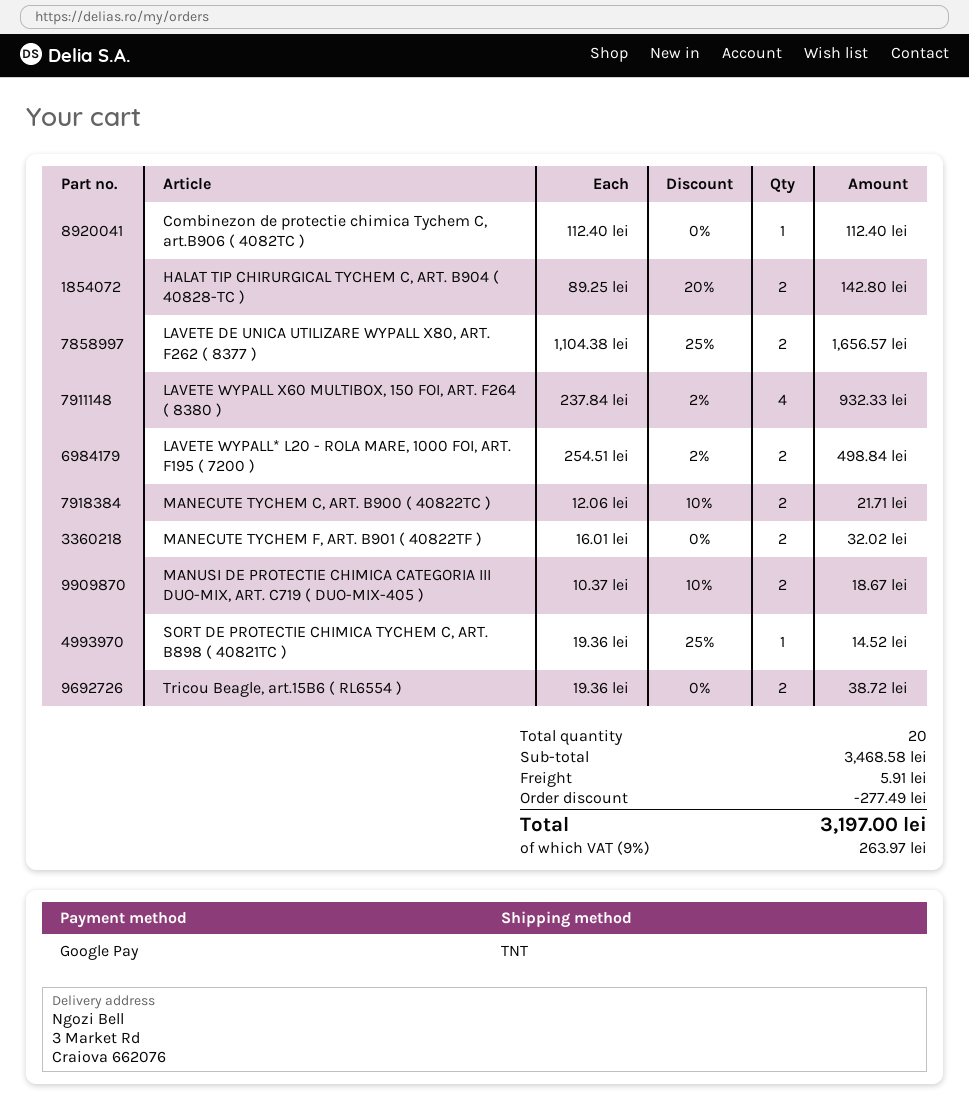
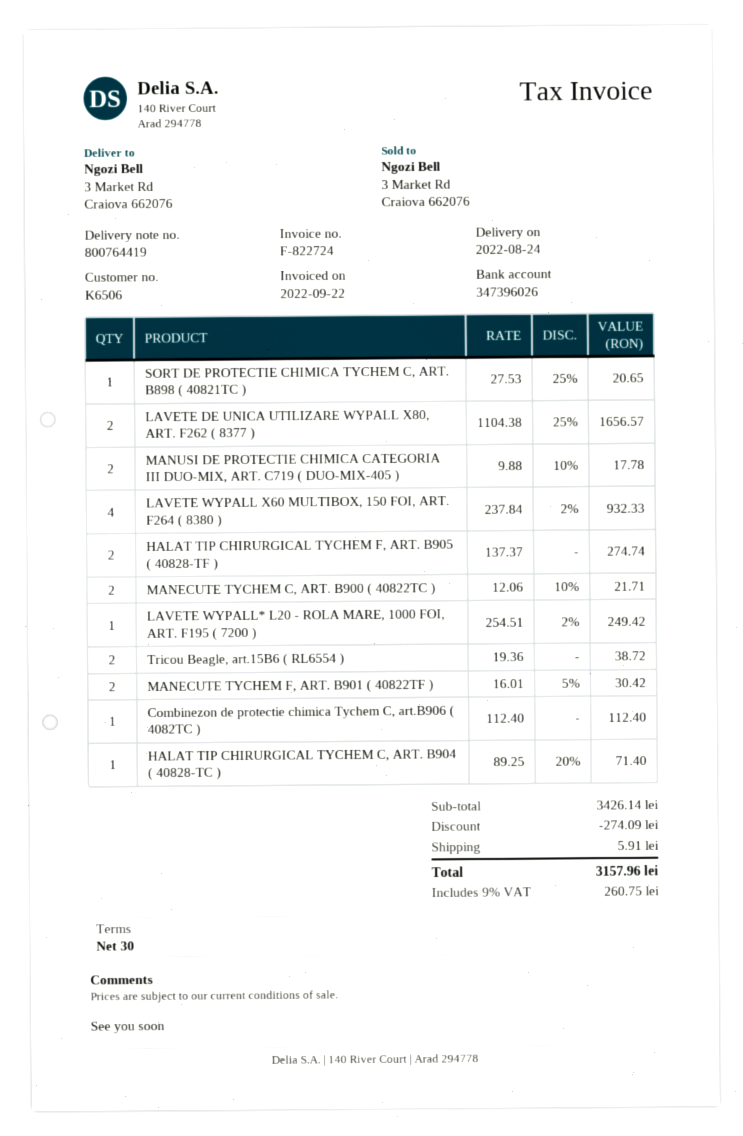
HALAT TIP CHIRURGICAL TYCHEM C, ART. B904 ( 40828-TC ): 2 x 89.25 - 20% = 142.80 -> 1 x 89.25 - 20% = 71.40
LAVETE WYPALL* L20 - ROLA MARE, 1000 FOI, ART. F195 ( 7200 ): 2 x 254.51 - 2% = 498.84 -> 1 x 254.51 - 2% = 249.42
MANECUTE TYCHEM F, ART. B901 ( 40822TF ): 2 x 16.01 = 32.02 -> 2 x 16.01 - 5% = 30.42
MANUSI DE PROTECTIE CHIMICA CATEGORIA III DUO-MIX, ART. C719 ( DUO-MIX-405 ): 2 x 10.37 - 10% = 18.67 -> 2 x 9.88 - 10% = 17.78
SORT DE PROTECTIE CHIMICA TYCHEM C, ART. B898 ( 40821TC ): 1 x 19.36 - 25% = 14.52 -> 1 x 27.53 - 25% = 20.65
HALAT TIP CHIRURGICAL TYCHEM F, ART. B905 ( 40828-TF ): none -> 2 x 137.37 = 274.74
subtotal: 3468.58 -> 3426.14
discount: 277.49 -> 274.09
tax: 9% = 263.97 -> 9% = 260.75
total: 3197.00 -> 3157.96

